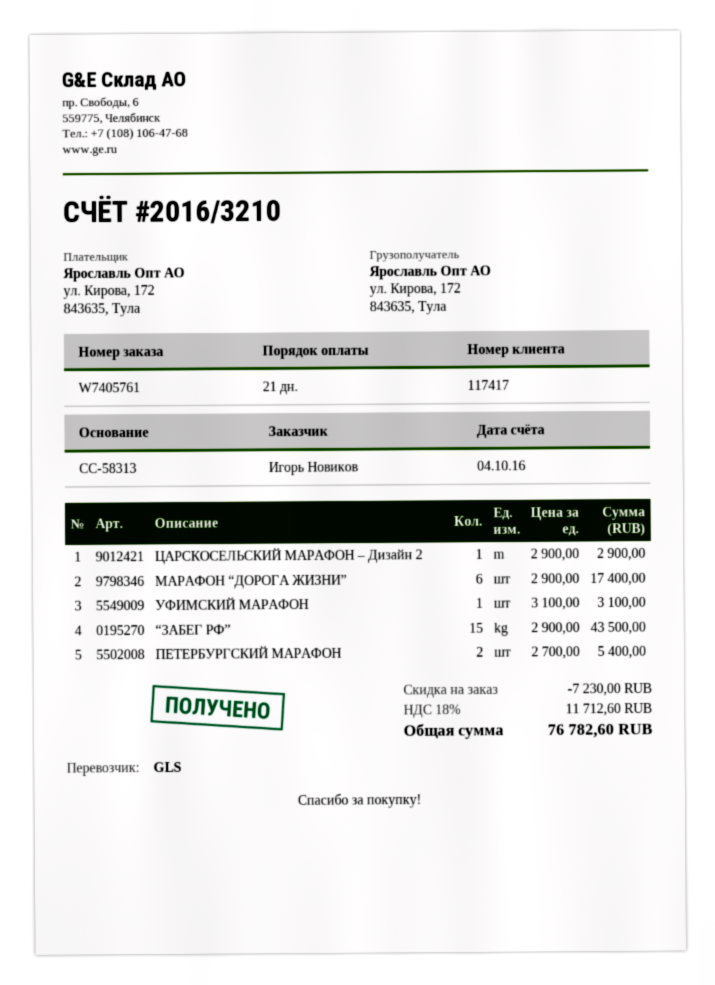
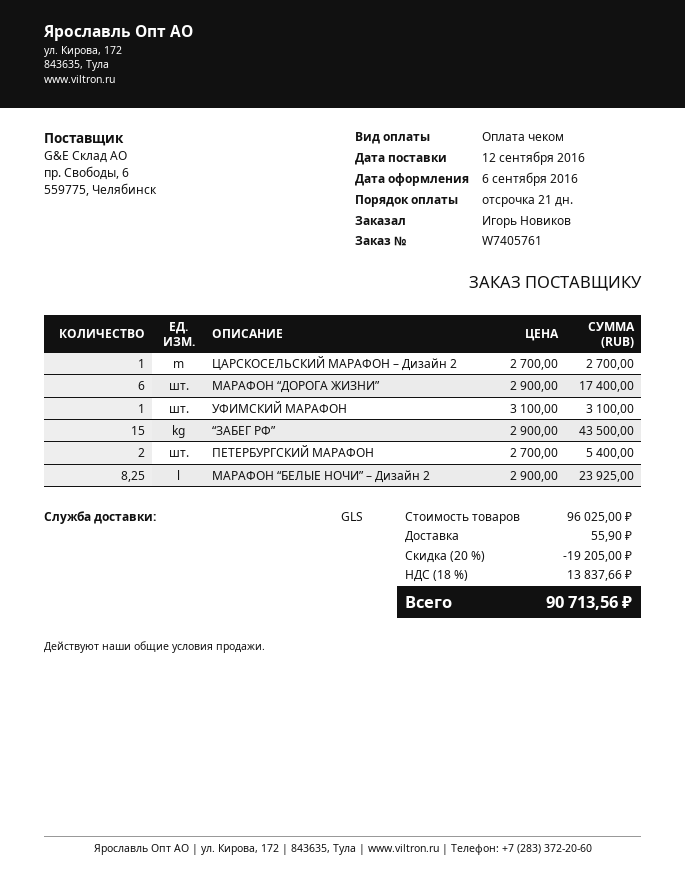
ЦАРСКОСЕЛЬСКИЙ МАРАФОН – Дизайн 2: 1 x 2900.00 = 2900.00 -> 1 x 2700.00 = 2700.00
МАРАФОН “БЕЛЫЕ НОЧИ” – Дизайн 2: none -> 8.25 x 2900.00 = 23925.00
discount: 7230.00 -> 19205.00
shipping: none -> 55.90
tax: 18% = 11712.60 -> 18% = 13837.66
total: 76782.60 -> 90713.56

